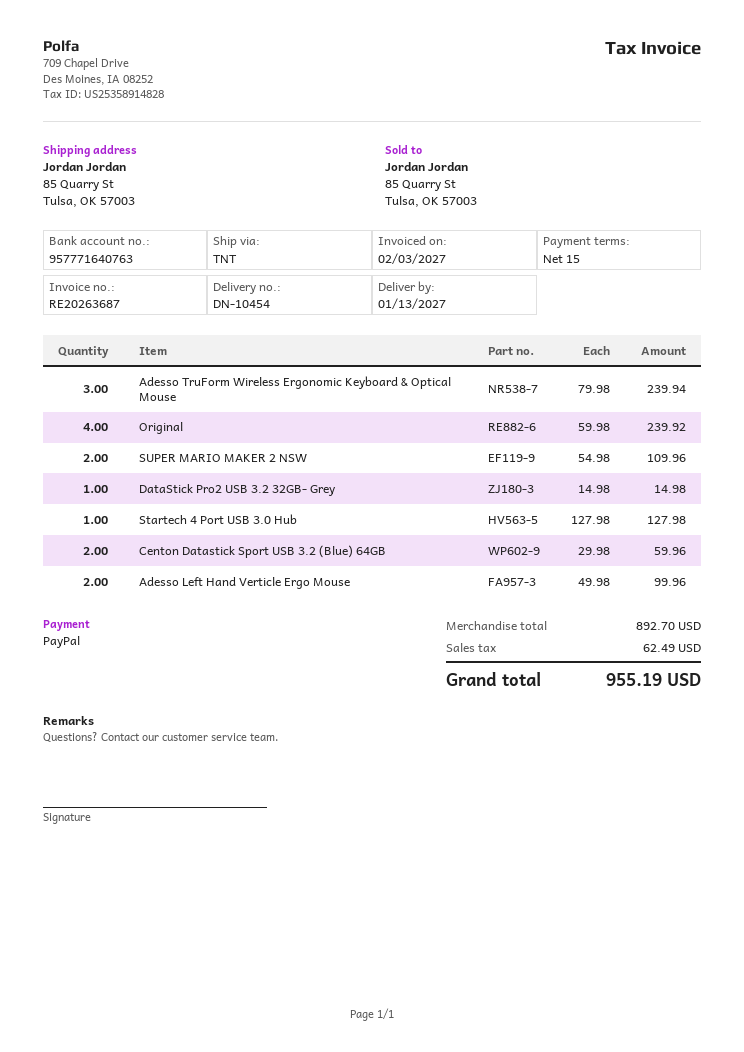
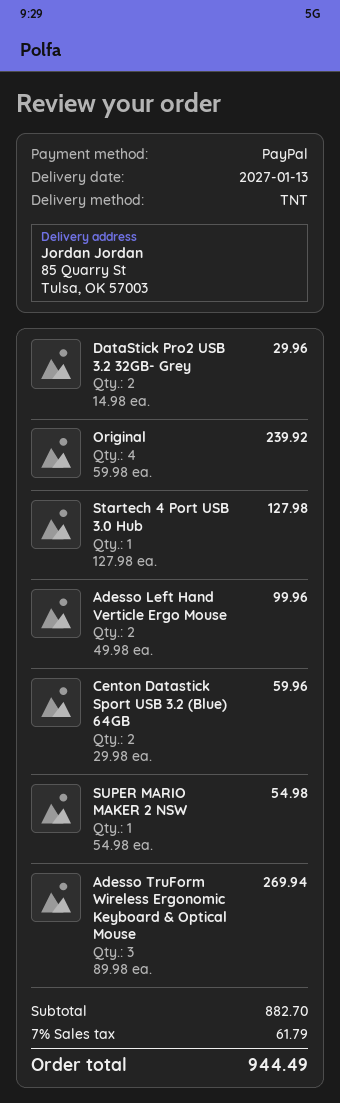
Adesso TruForm Wireless Ergonomic Keyboard & Optical Mouse: 3 x 79.98 = 239.94 -> 3 x 89.98 = 269.94
SUPER MARIO MAKER 2 NSW: 2 x 54.98 = 109.96 -> 1 x 54.98 = 54.98
DataStick Pro2 USB 3.2 32GB- Grey: 1 x 14.98 = 14.98 -> 2 x 14.98 = 29.96
subtotal: 892.70 -> 882.70
tax: 62.49 -> 61.79
total: 955.19 -> 944.49

